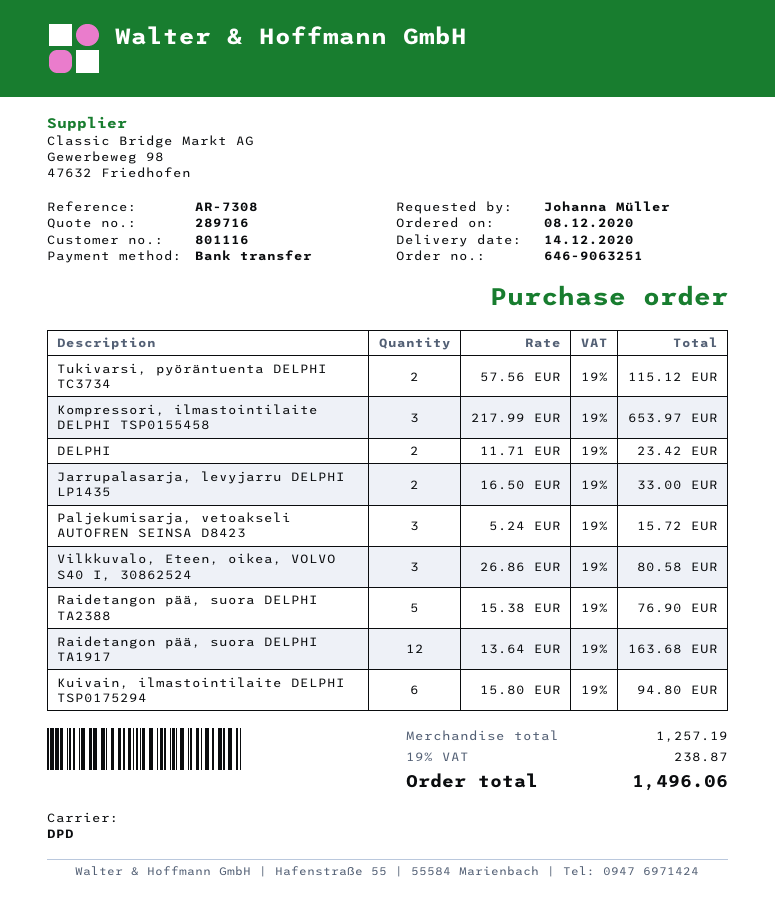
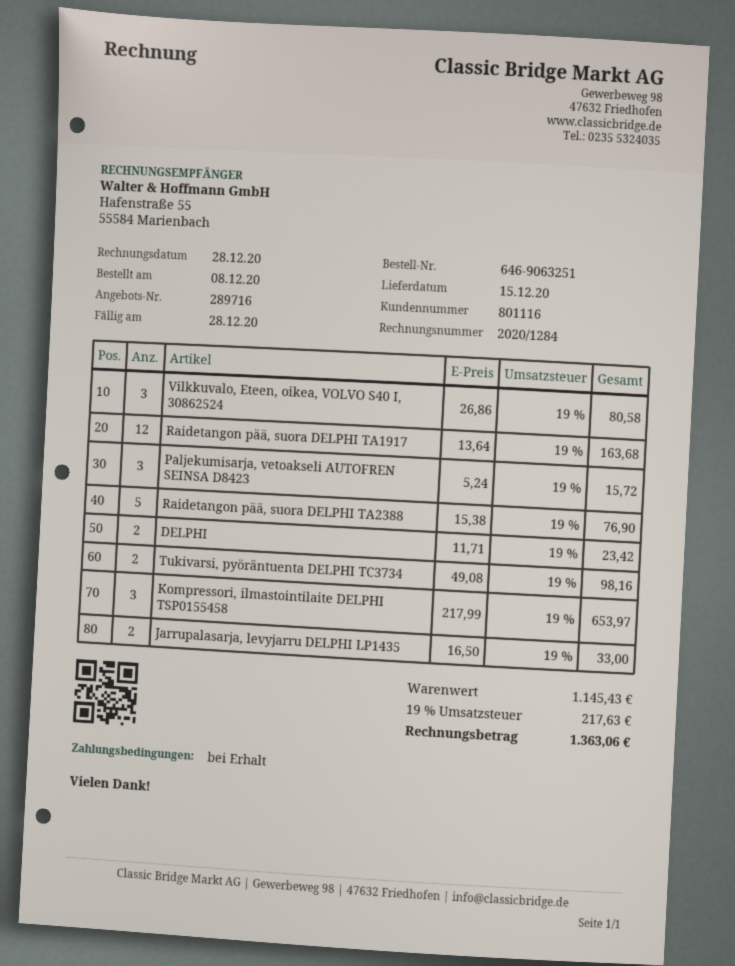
delivery date: 2020-12-14 -> 2020-12-15
Tukivarsi, pyöräntuenta DELPHI TC3734: 2 x 57.56 = 115.12 -> 2 x 49.08 = 98.16
Kuivain, ilmastointilaite DELPHI TSP0175294: 6 x 15.80 = 94.80 -> none
subtotal: 1257.19 -> 1145.43
tax: 19% = 238.87 -> 19% = 217.63
total: 1496.06 -> 1363.06

